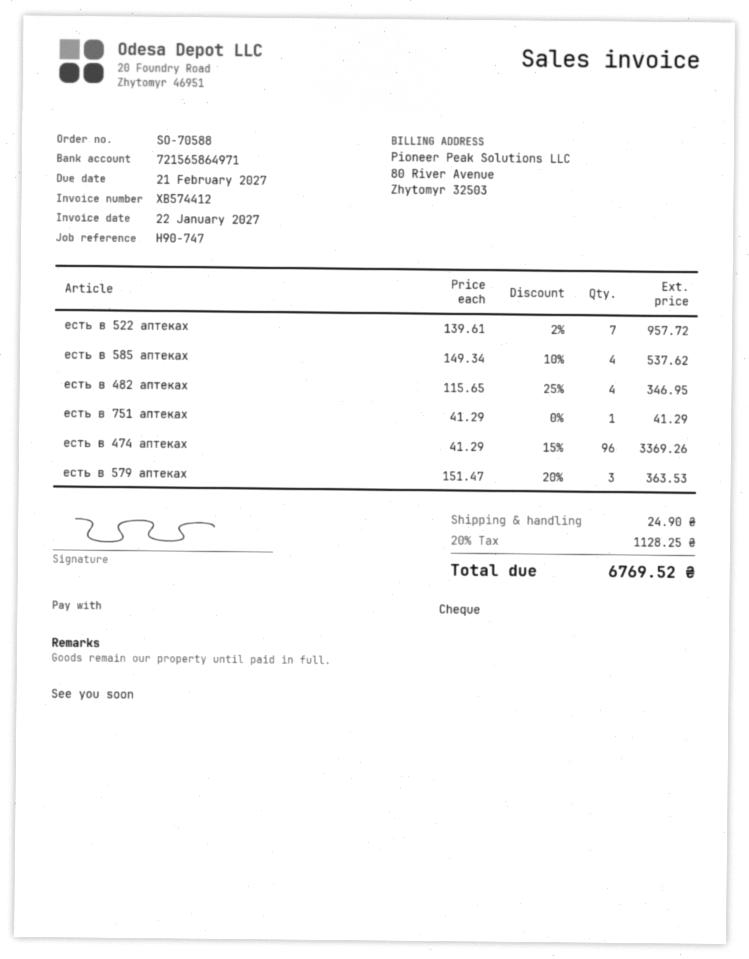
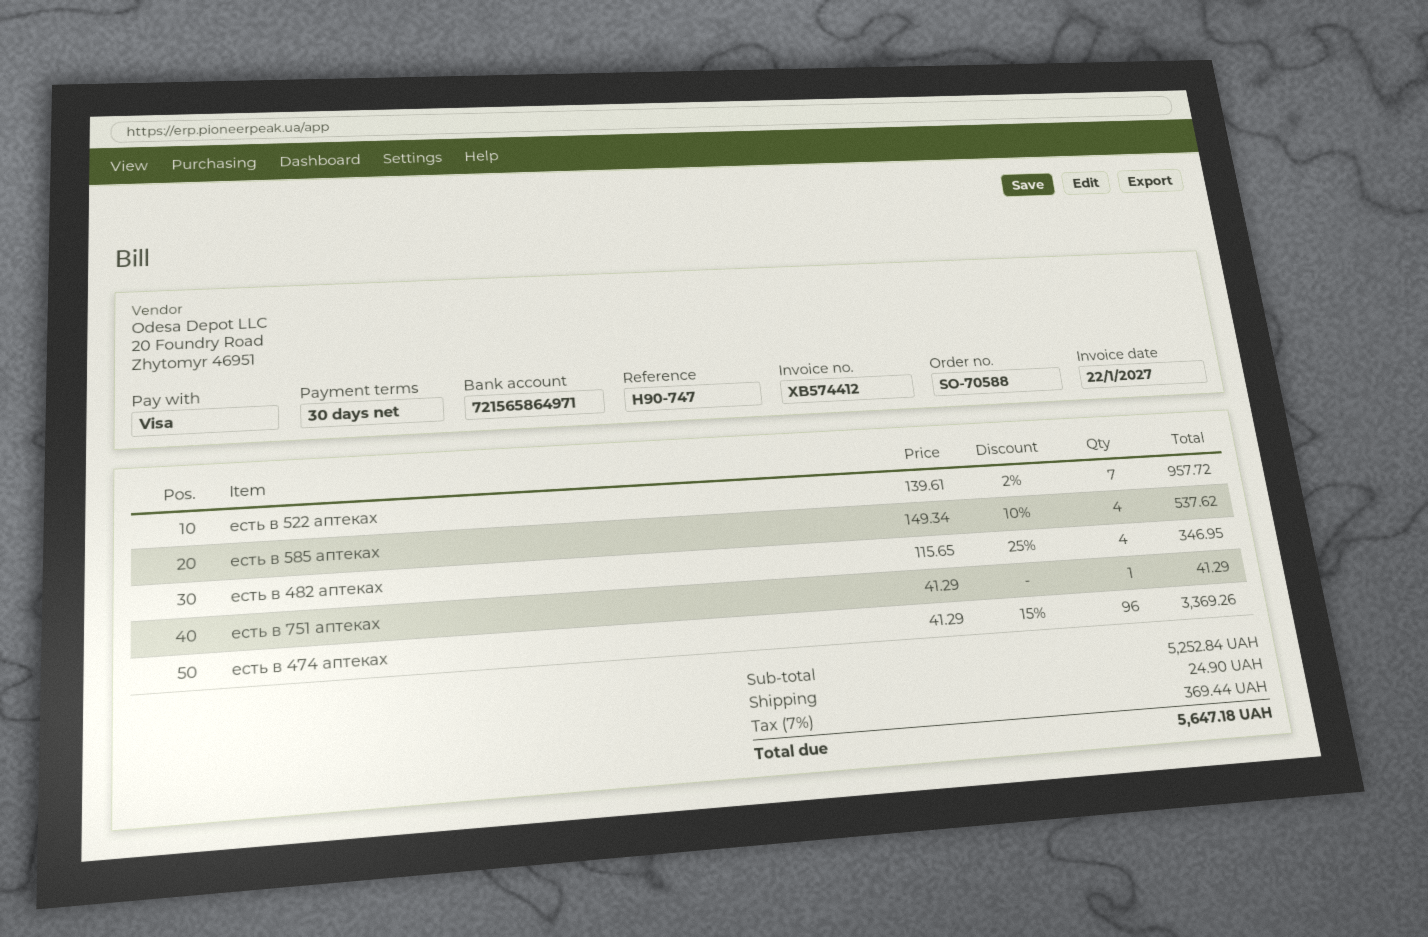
payment method: cheque -> Visa
есть в 579 аптеках: 3 x 151.47 - 20% = 363.53 -> none
tax: 20% = 1128.25 -> 7% = 369.44
total: 6769.52 -> 5647.18

